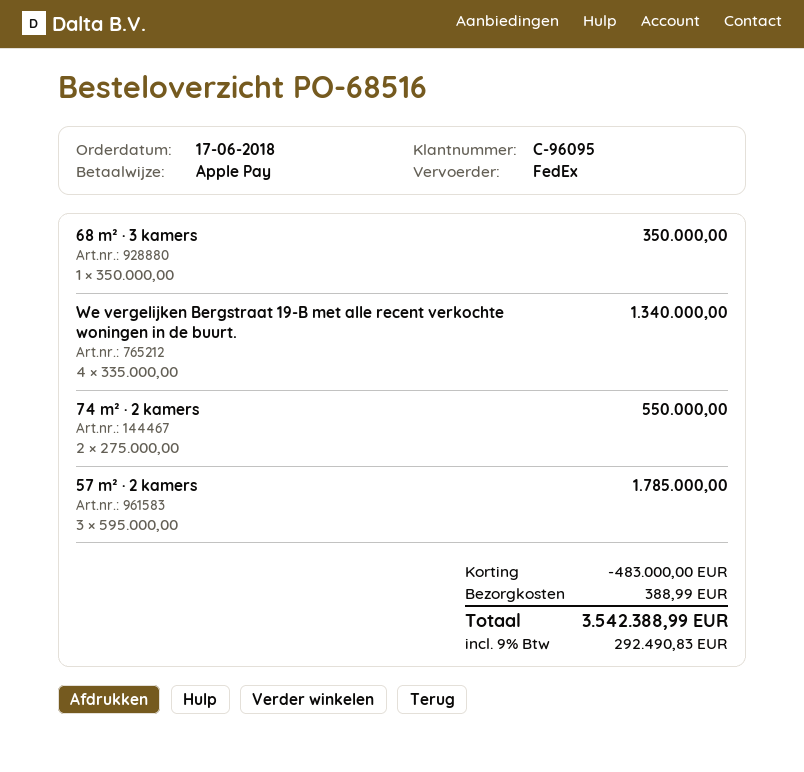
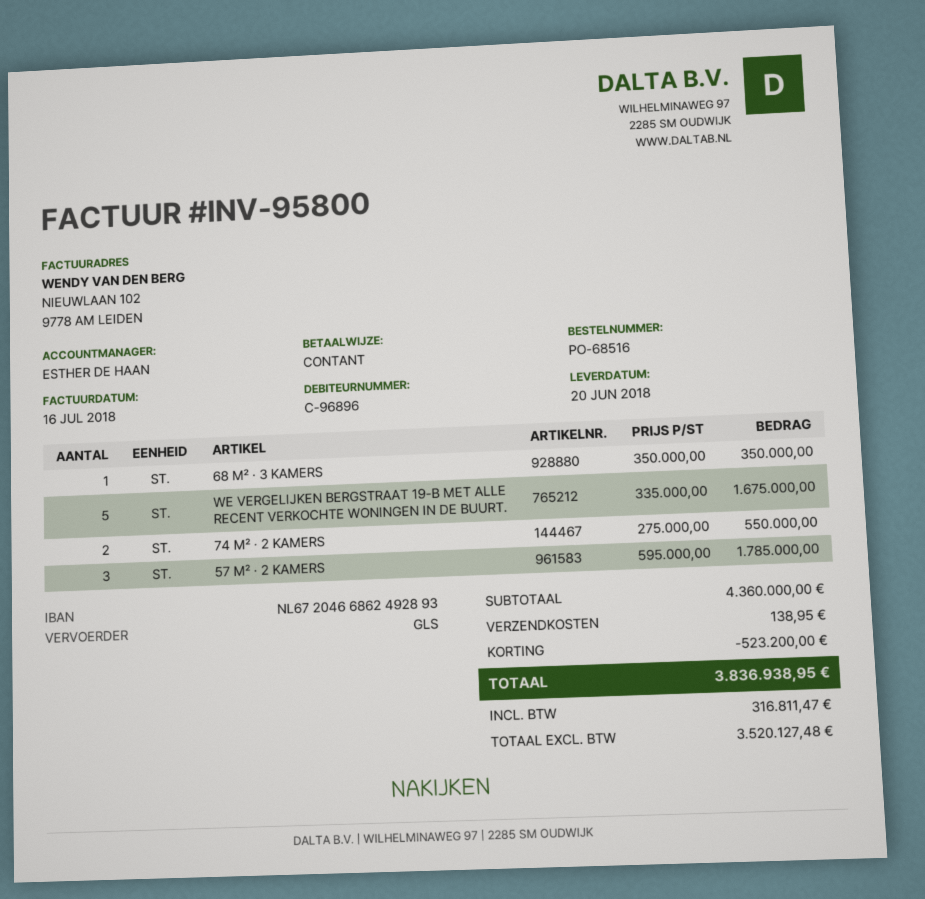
customer number: C-96095 -> C-96896
payment method: Apple Pay -> cash
shipping method: FedEx -> GLS
We vergelijken Bergstraat 19-B met alle recent verkochte woningen in de buurt.: 4 x 335000.00 = 1340000.00 -> 5 x 335000.00 = 1675000.00
discount: 483000.00 -> 523200.00
shipping: 388.99 -> 138.95
tax: 292490.83 -> 316811.47
total: 3542388.99 -> 3836938.95

